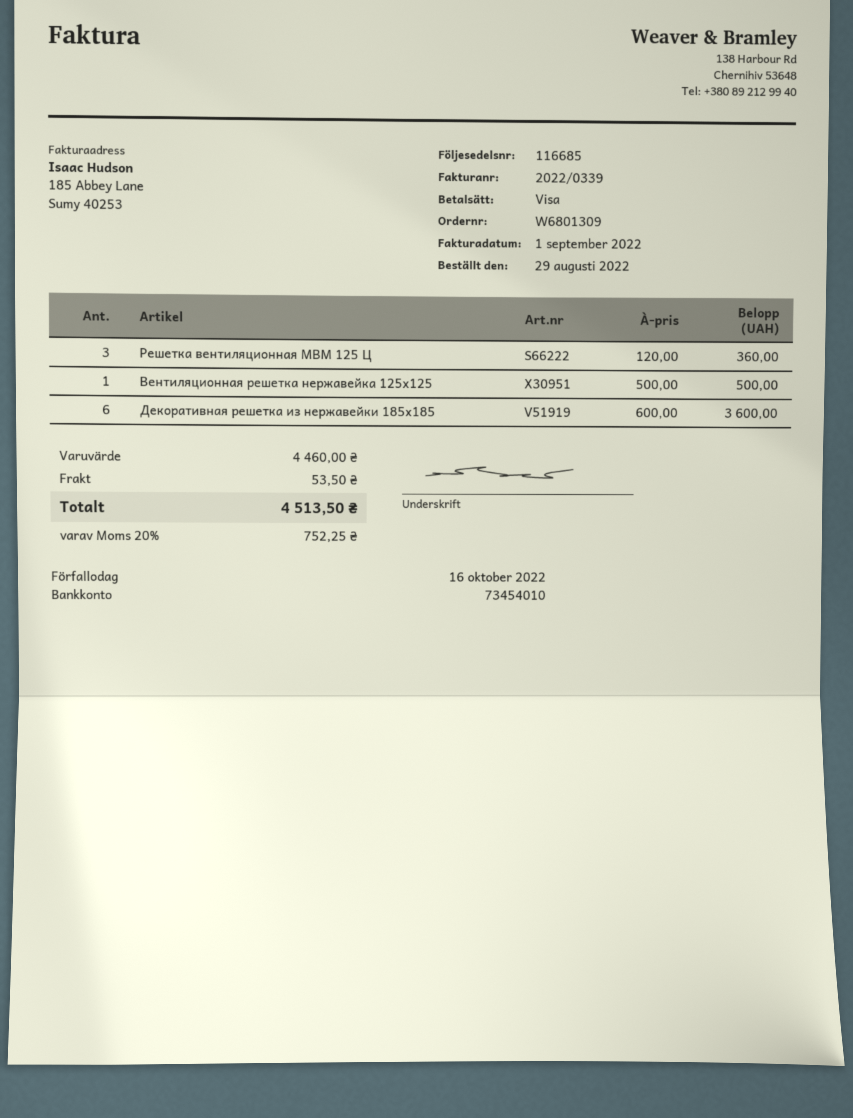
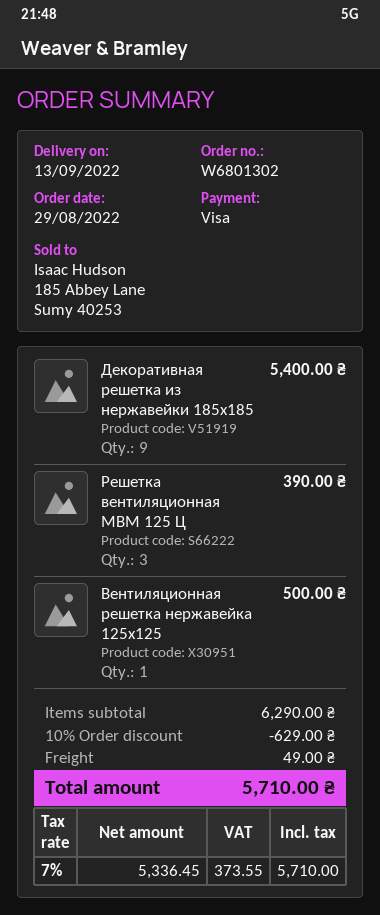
order number: W6801309 -> W6801302
Решетка вентиляционная МВМ 125 Ц: 3 for 360.00 -> 3 for 390.00
Декоративная решетка из нержавейки 185х185: 6 for 3600.00 -> 9 for 5400.00
subtotal: 4460.00 -> 6290.00
discount: none -> 10% = 629.00
shipping: 53.50 -> 49.00
tax: 20% = 752.25 -> 7% = 373.55
total: 4513.50 -> 5710.00

